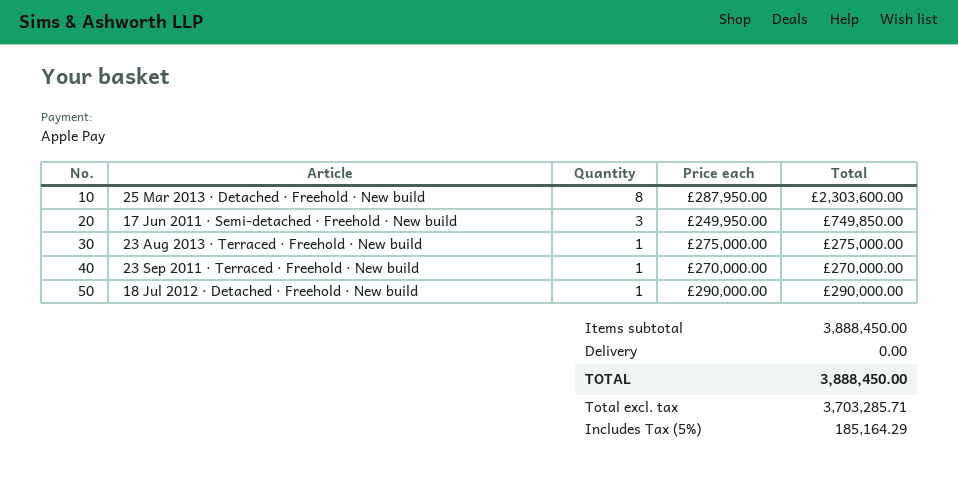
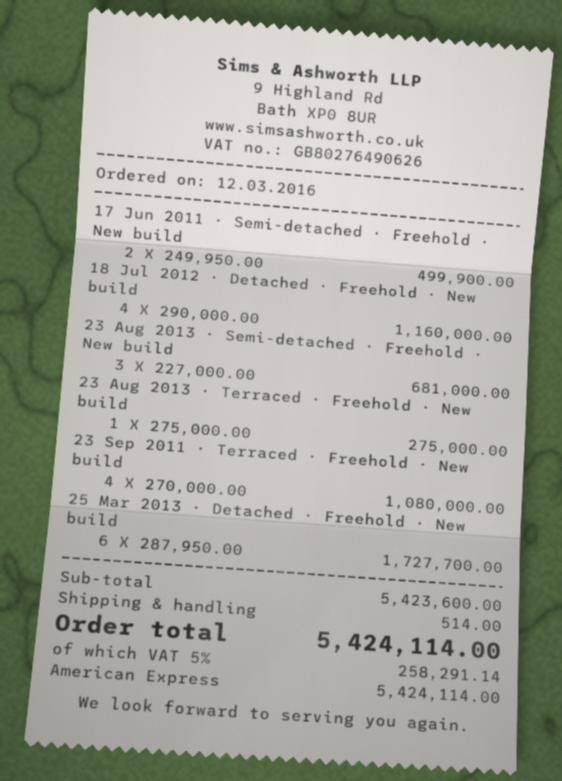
payment method: Apple Pay -> American Express
25 Mar 2013 · Detached · Freehold · New build: 8 x 287950.00 = 2303600.00 -> 6 x 287950.00 = 1727700.00
17 Jun 2011 · Semi-detached · Freehold · New build: 3 x 249950.00 = 749850.00 -> 2 x 249950.00 = 499900.00
23 Sep 2011 · Terraced · Freehold · New build: 1 x 270000.00 = 270000.00 -> 4 x 270000.00 = 1080000.00
18 Jul 2012 · Detached · Freehold · New build: 1 x 290000.00 = 290000.00 -> 4 x 290000.00 = 1160000.00
23 Aug 2013 · Semi-detached · Freehold · New build: none -> 3 x 227000.00 = 681000.00
subtotal: 3888450.00 -> 5423600.00
shipping: 0.00 -> 514.00
tax: 5% = 185164.29 -> 5% = 258291.14
total: 3888450.00 -> 5424114.00

